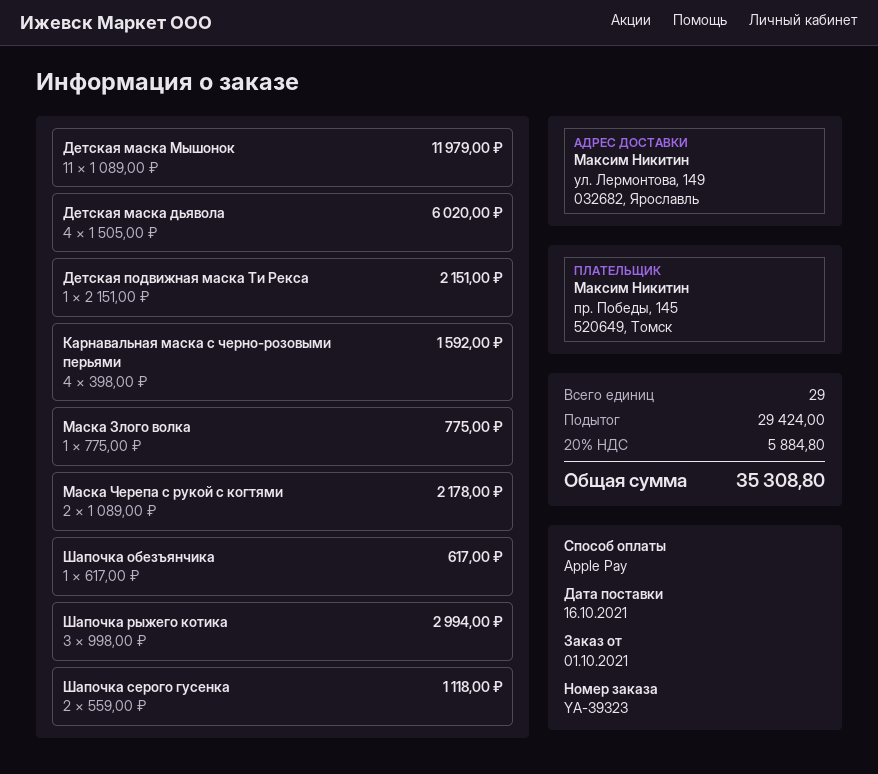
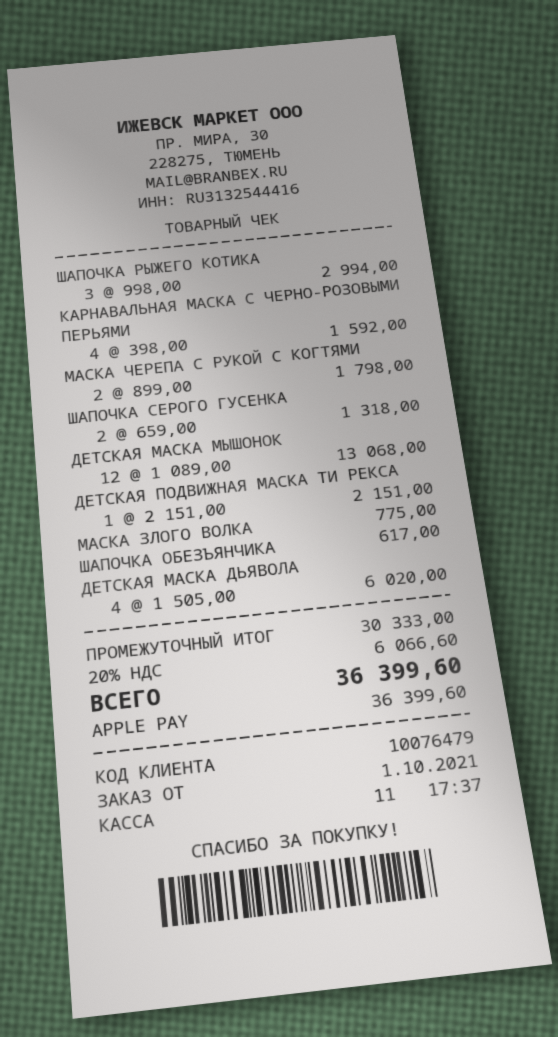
Детская маска Мышонок: 11 x 1089.00 = 11979.00 -> 12 x 1089.00 = 13068.00
Маска Черепа с рукой с когтями: 2 x 1089.00 = 2178.00 -> 2 x 899.00 = 1798.00
Шапочка серого гусенка: 2 x 559.00 = 1118.00 -> 2 x 659.00 = 1318.00
subtotal: 29424.00 -> 30333.00
tax: 20% = 5884.80 -> 20% = 6066.60
total: 35308.80 -> 36399.60

